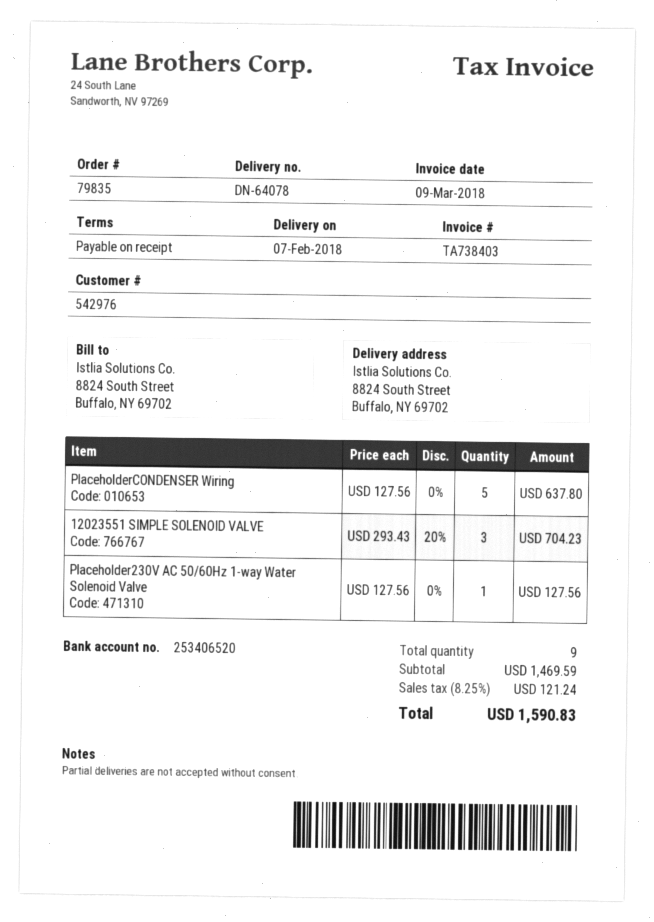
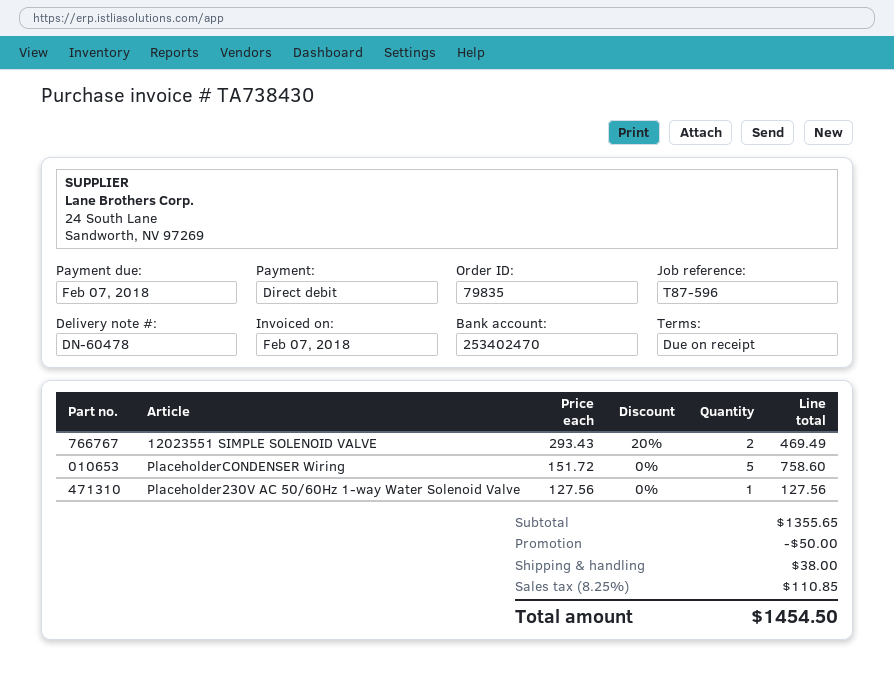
delivery note number: DN-64078 -> DN-60478
invoice number: TA738403 -> TA738430
invoice date: 2018-03-09 -> 2018-02-07
bank account: 253406520 -> 253402470
PlaceholderCONDENSER Wiring: 5 x 127.56 = 637.80 -> 5 x 151.72 = 758.60
12023551 SIMPLE SOLENOID VALVE: 3 x 293.43 - 20% = 704.23 -> 2 x 293.43 - 20% = 469.49
subtotal: 1469.59 -> 1355.65
discount: none -> 50.00
shipping: none -> 38.00
tax: 8.25% = 121.24 -> 8.25% = 110.85
total: 1590.83 -> 1454.50

